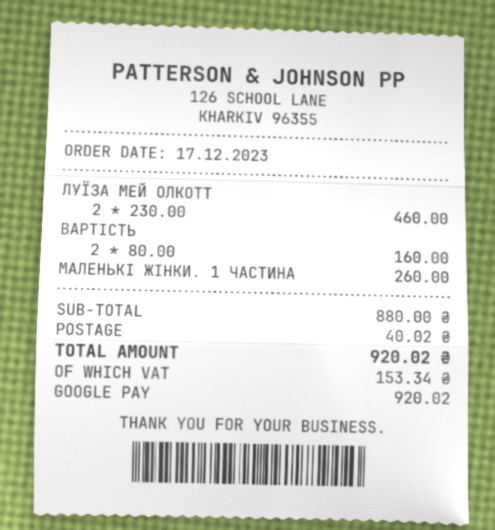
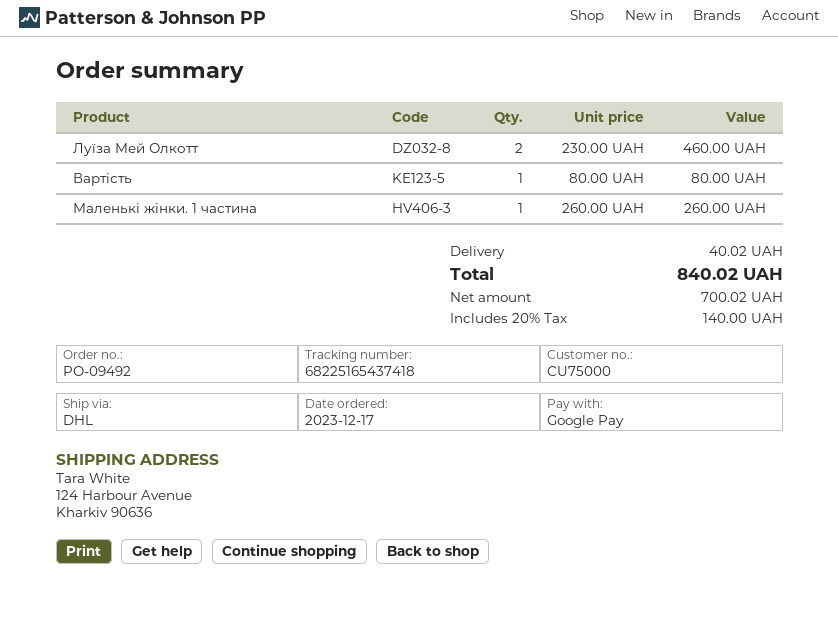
ВАРТІСТЬ: 2 x 80.00 = 160.00 -> 1 x 80.00 = 80.00
tax: 153.34 -> 140.00
total: 920.02 -> 840.02

